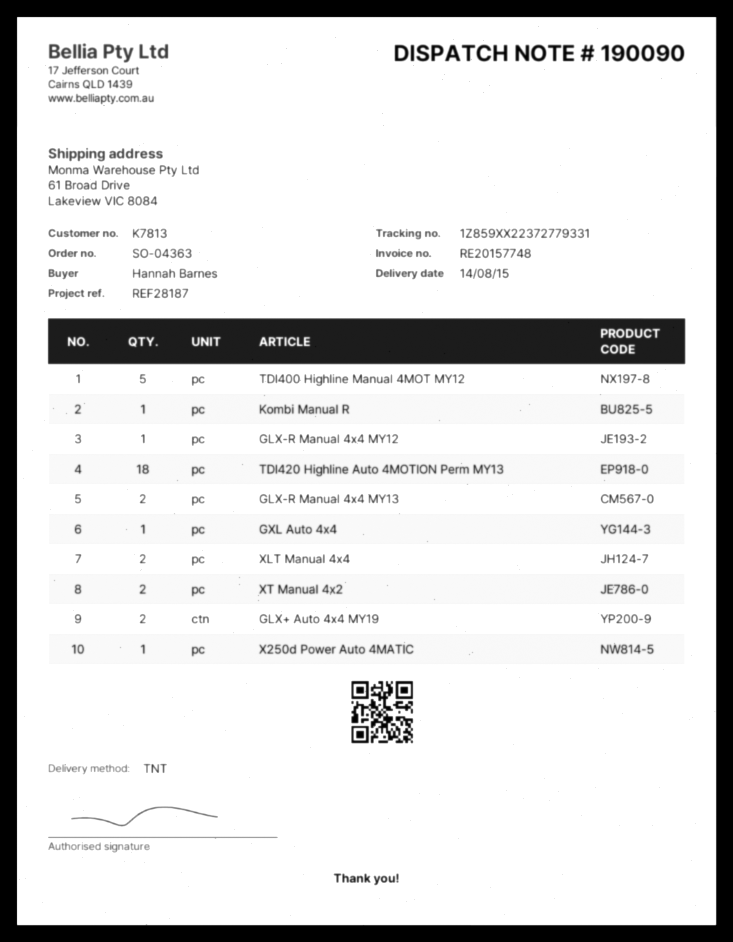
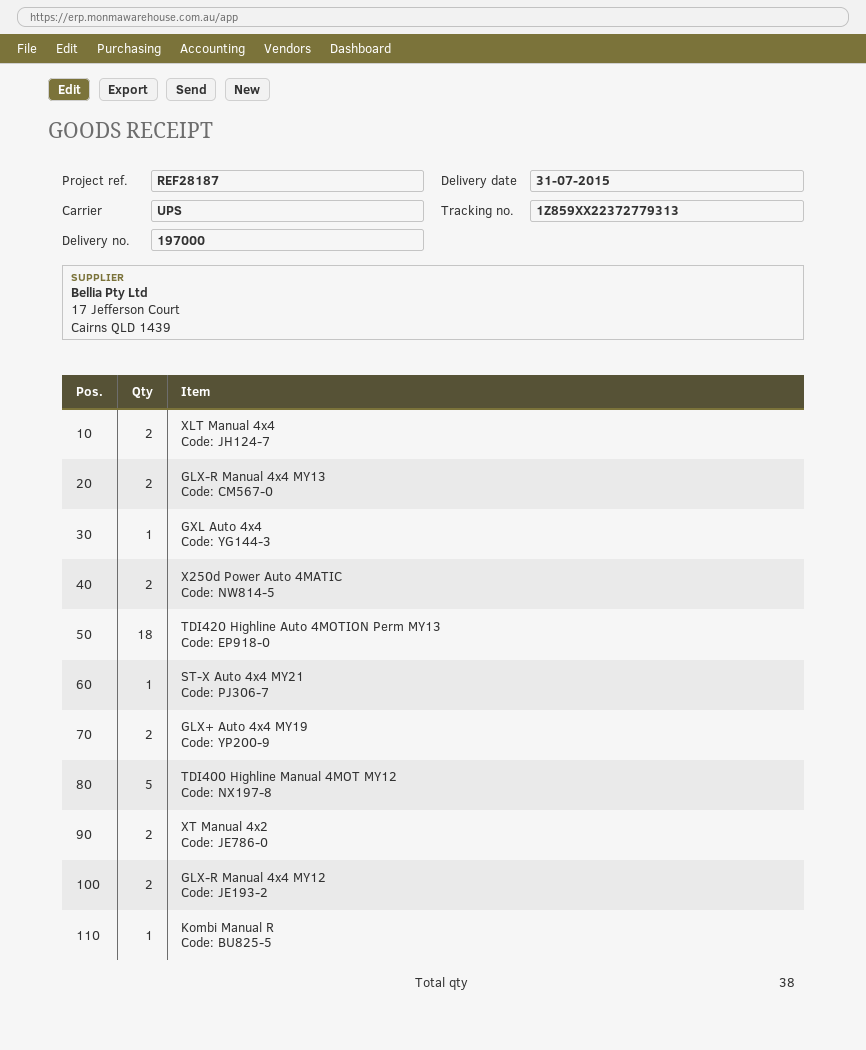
delivery note number: 190090 -> 197000
delivery date: 2015-08-14 -> 2015-07-31
shipping method: TNT -> UPS
tracking number: 1Z859XX22372779331 -> 1Z859XX22372779313
GLX-R Manual 4x4 MY12: 1 -> 2
X250d Power Auto 4MATIC: 1 -> 2
ST-X Auto 4x4 MY21: none -> 1

